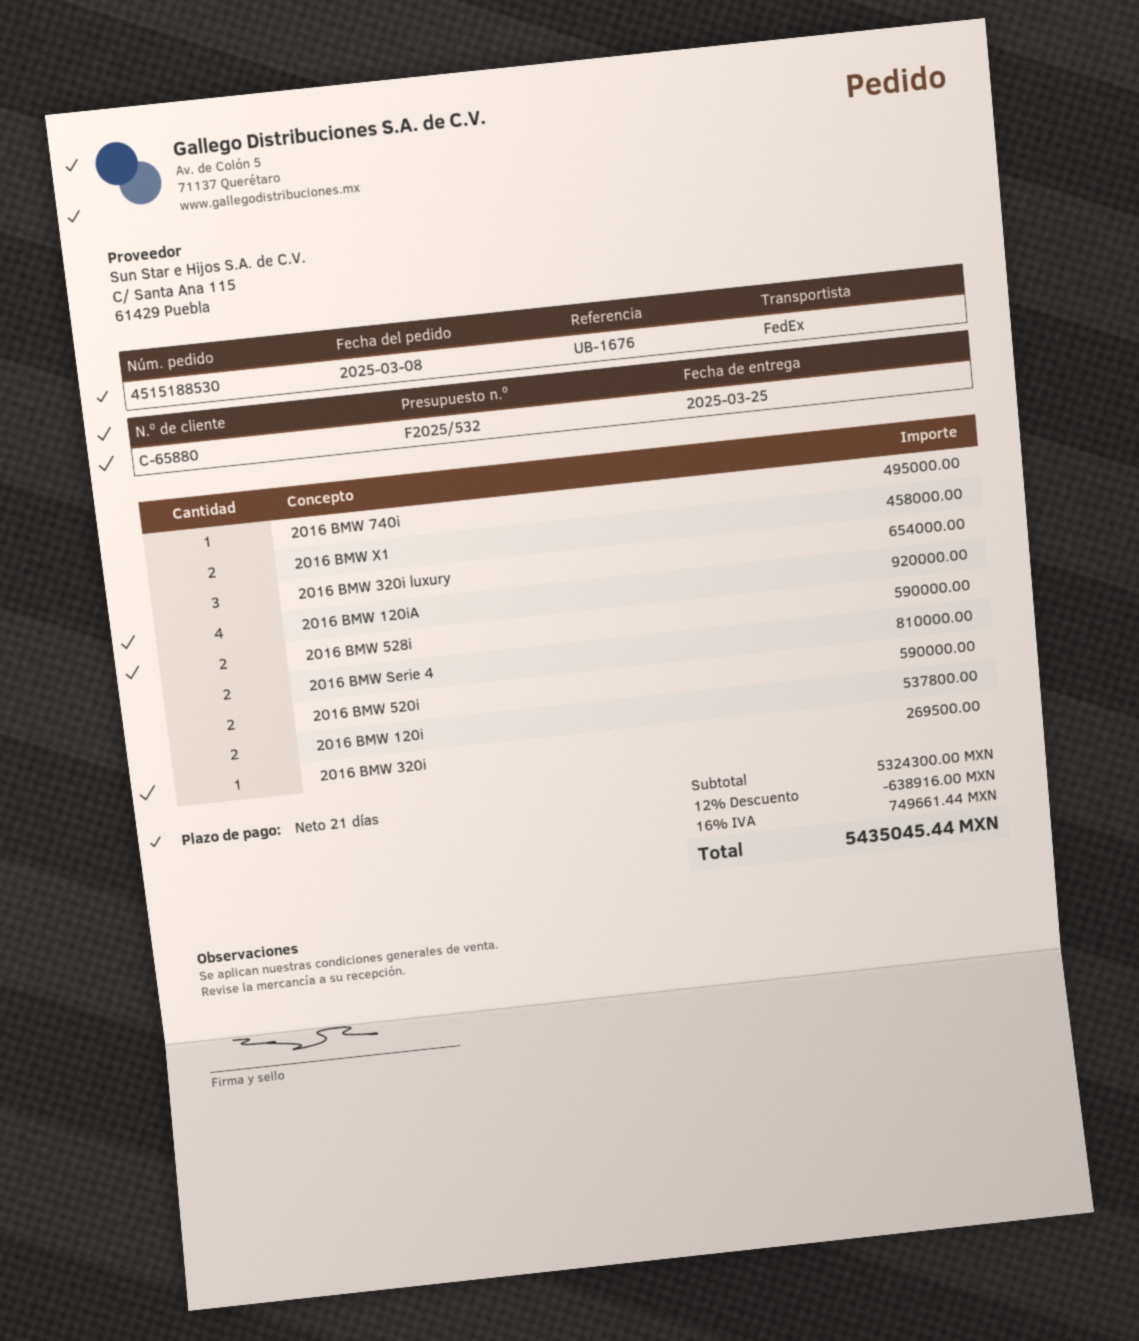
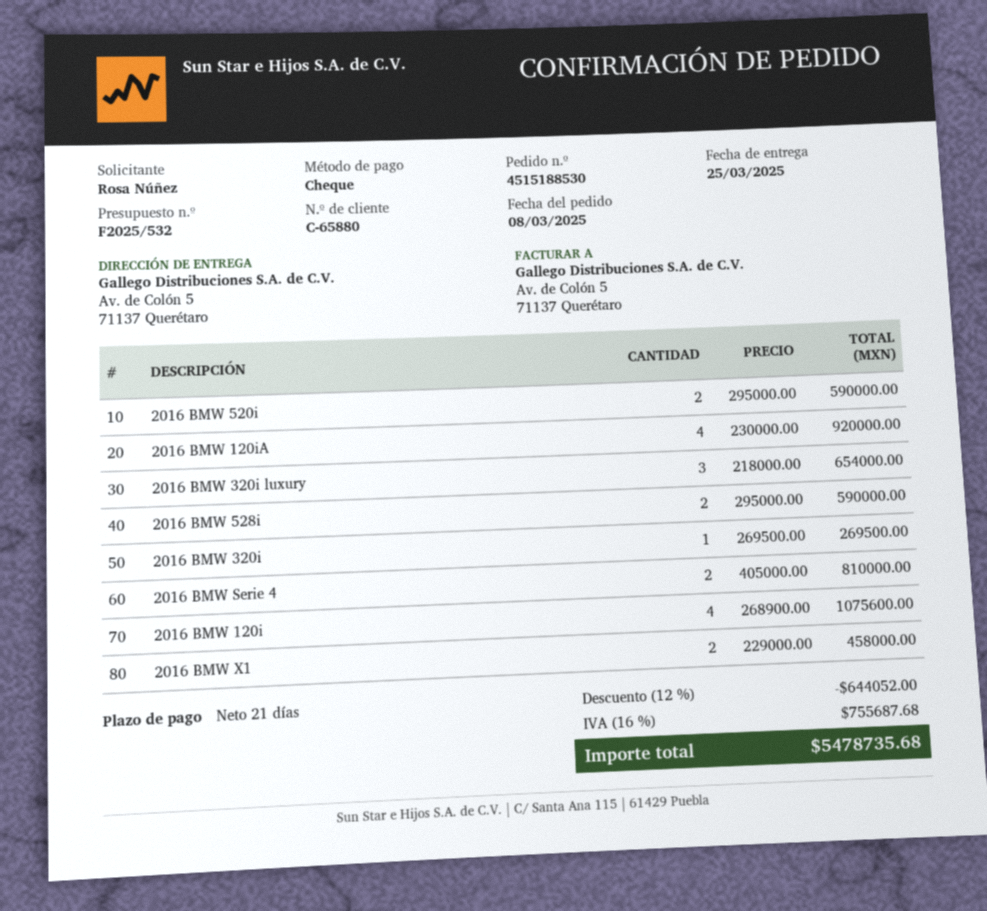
2016 BMW 740i: 1 for 495000.00 -> none
2016 BMW 120i: 2 for 537800.00 -> 4 for 1075600.00
discount: 12% = 638916.00 -> 12% = 644052.00
tax: 16% = 749661.44 -> 16% = 755687.68
total: 5435045.44 -> 5478735.68

